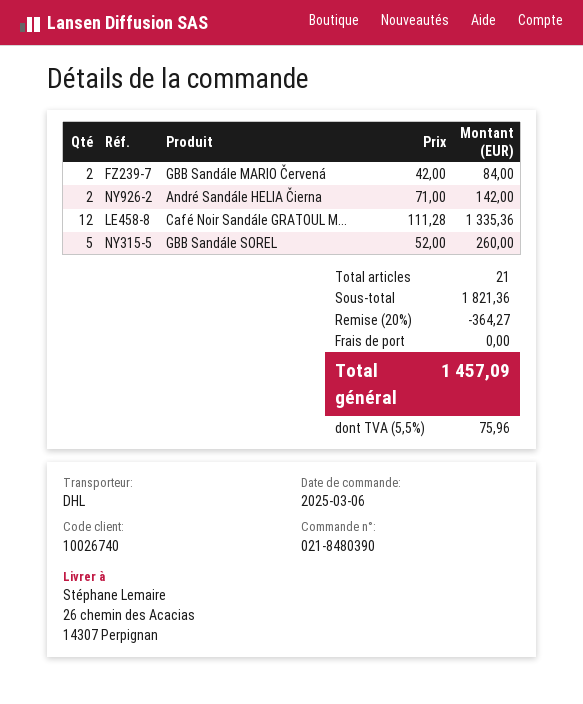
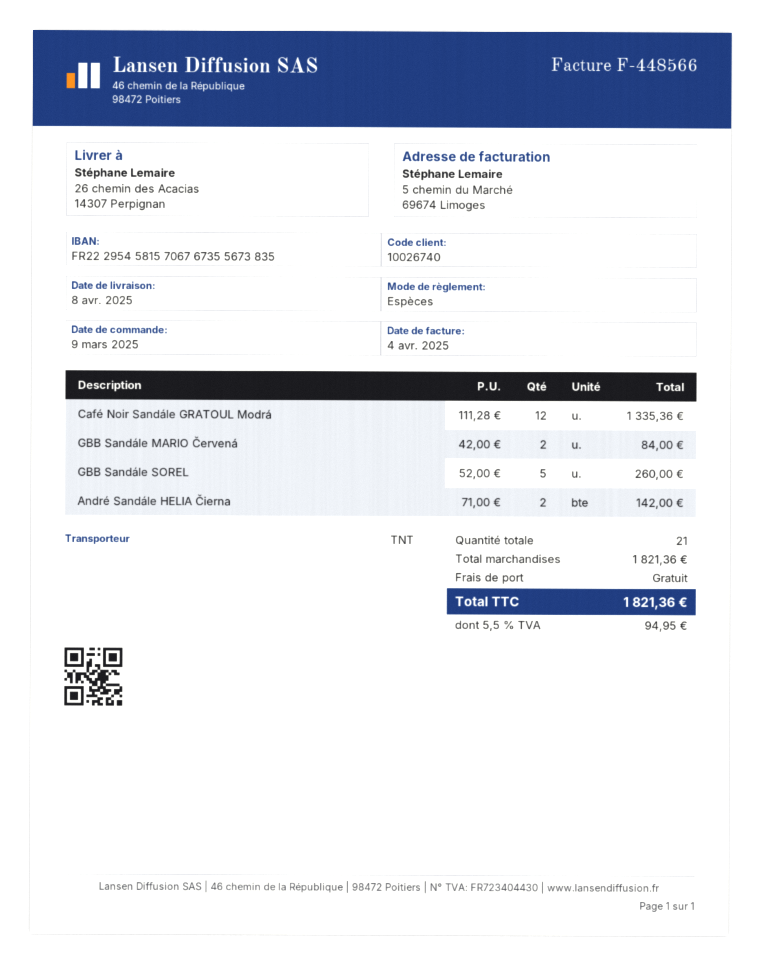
order date: 2025-03-06 -> 2025-03-09
shipping method: DHL -> TNT
discount: 20% = 364.27 -> none
tax: 5.5% = 75.96 -> 5.5% = 94.95
total: 1457.09 -> 1821.36

